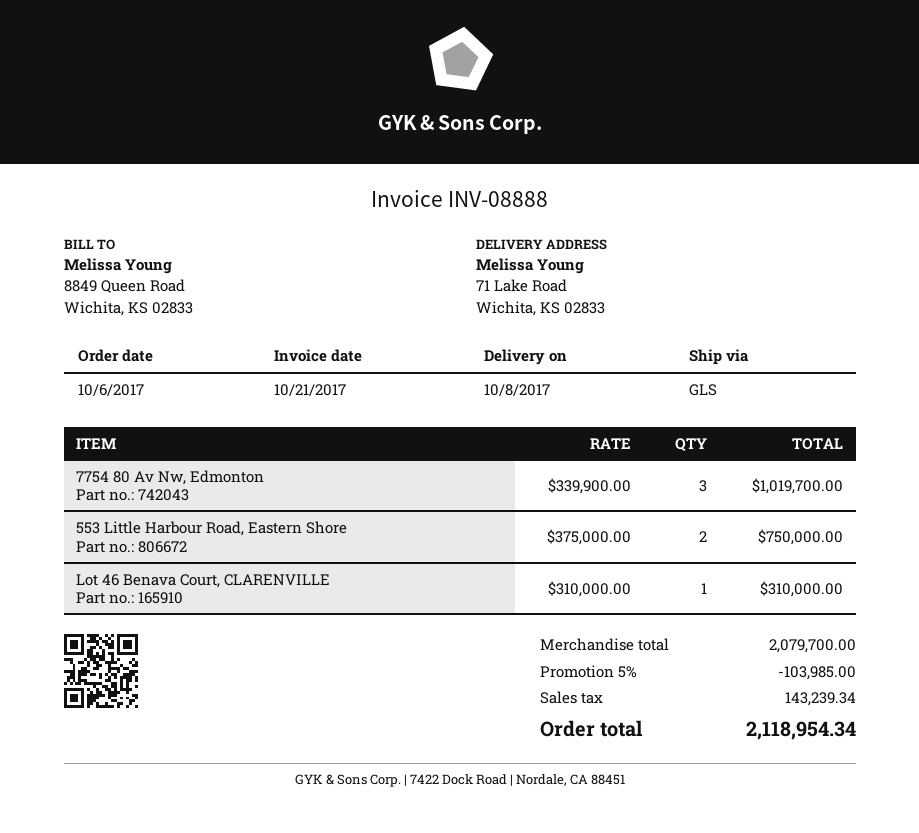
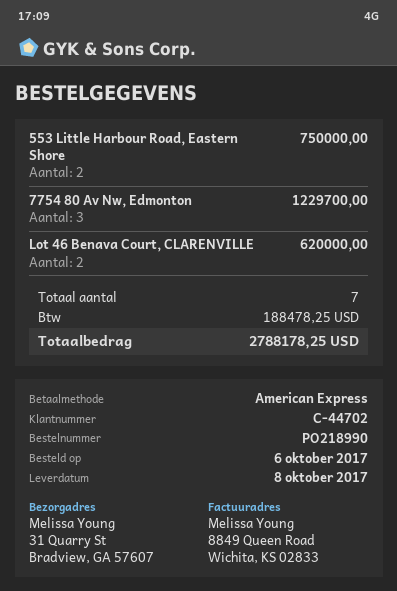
ship to: 71 Lake Road, Wichita, KS 02833 -> 31 Quarry St, Bradview, GA 57607
7754 80 Av Nw, Edmonton: 3 for 1019700.00 -> 3 for 1229700.00
Lot 46 Benava Court, CLARENVILLE: 1 for 310000.00 -> 2 for 620000.00
discount: 5% = 103985.00 -> none
tax: 143239.34 -> 188478.25
total: 2118954.34 -> 2788178.25

